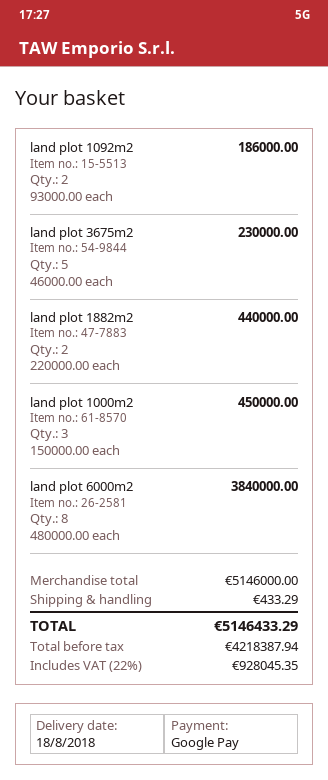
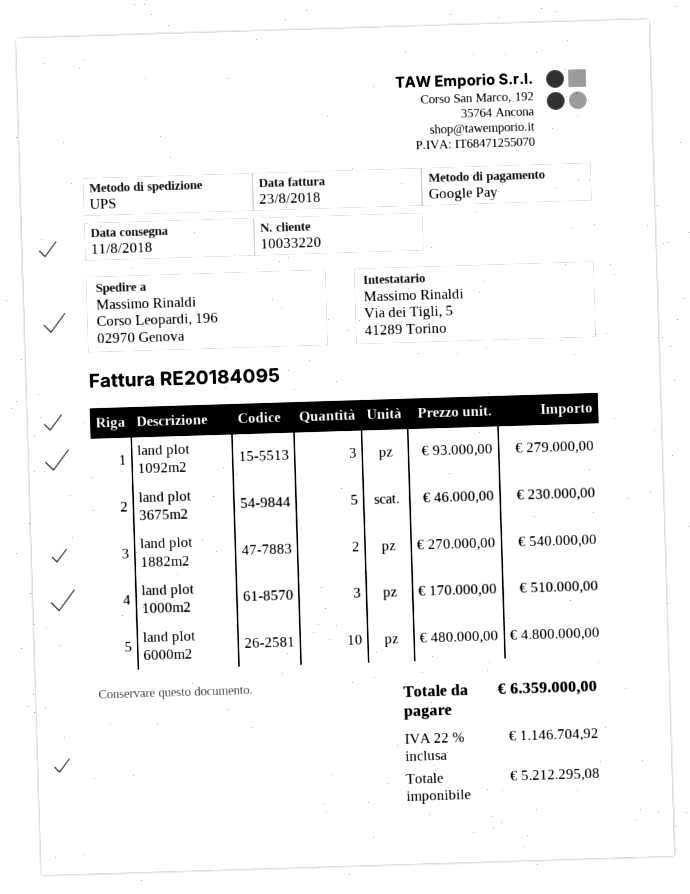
delivery date: 2018-08-18 -> 2018-08-11
land plot 1092m2: 2 x 93000.00 = 186000.00 -> 3 x 93000.00 = 279000.00
land plot 1882m2: 2 x 220000.00 = 440000.00 -> 2 x 270000.00 = 540000.00
land plot 1000m2: 3 x 150000.00 = 450000.00 -> 3 x 170000.00 = 510000.00
land plot 6000m2: 8 x 480000.00 = 3840000.00 -> 10 x 480000.00 = 4800000.00
shipping: 433.29 -> none
net: 4218387.94 -> 5212295.08
tax: 22% = 928045.35 -> 22% = 1146704.92
total: 5146433.29 -> 6359000.00

